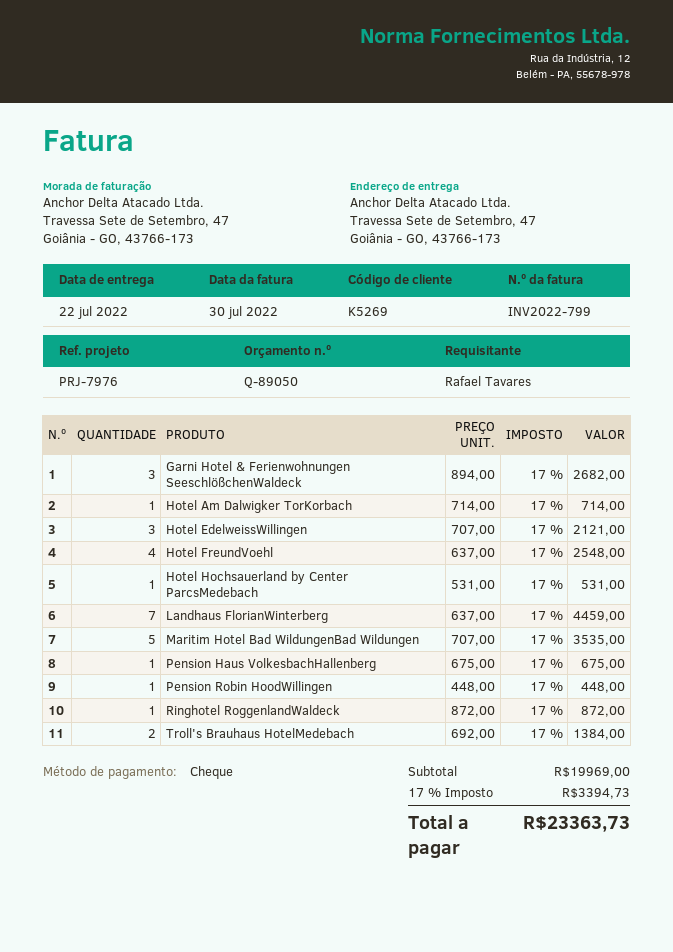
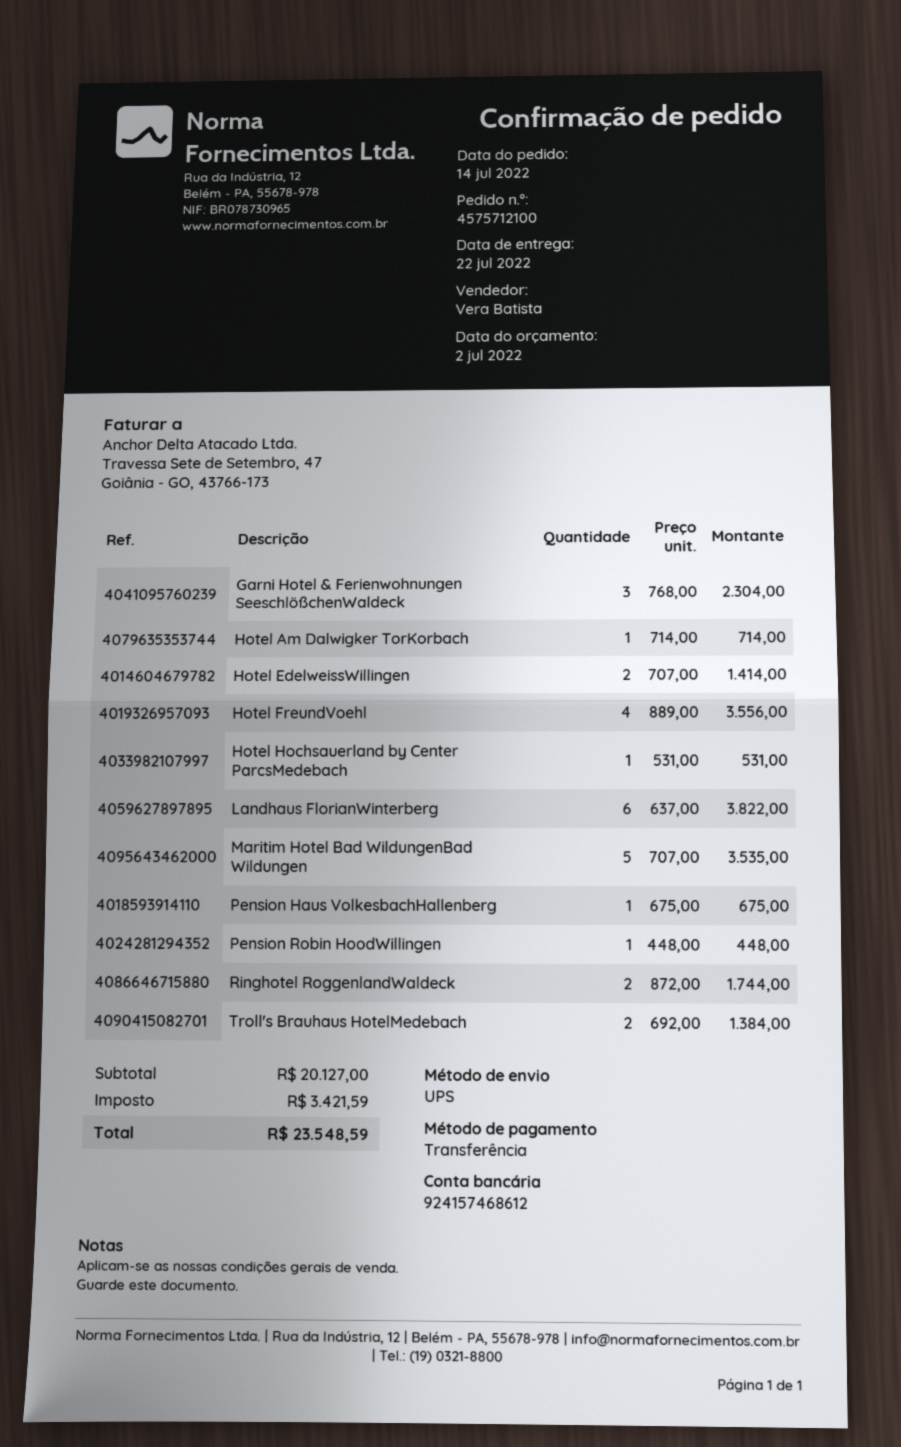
payment method: cheque -> bank transfer
Garni Hotel & Ferienwohnungen SeeschlößchenWaldeck: 3 x 894.00 = 2682.00 -> 3 x 768.00 = 2304.00
Hotel EdelweissWillingen: 3 x 707.00 = 2121.00 -> 2 x 707.00 = 1414.00
Hotel FreundVoehl: 4 x 637.00 = 2548.00 -> 4 x 889.00 = 3556.00
Landhaus FlorianWinterberg: 7 x 637.00 = 4459.00 -> 6 x 637.00 = 3822.00
Ringhotel RoggenlandWaldeck: 1 x 872.00 = 872.00 -> 2 x 872.00 = 1744.00
subtotal: 19969.00 -> 20127.00
tax: 3394.73 -> 3421.59
total: 23363.73 -> 23548.59

